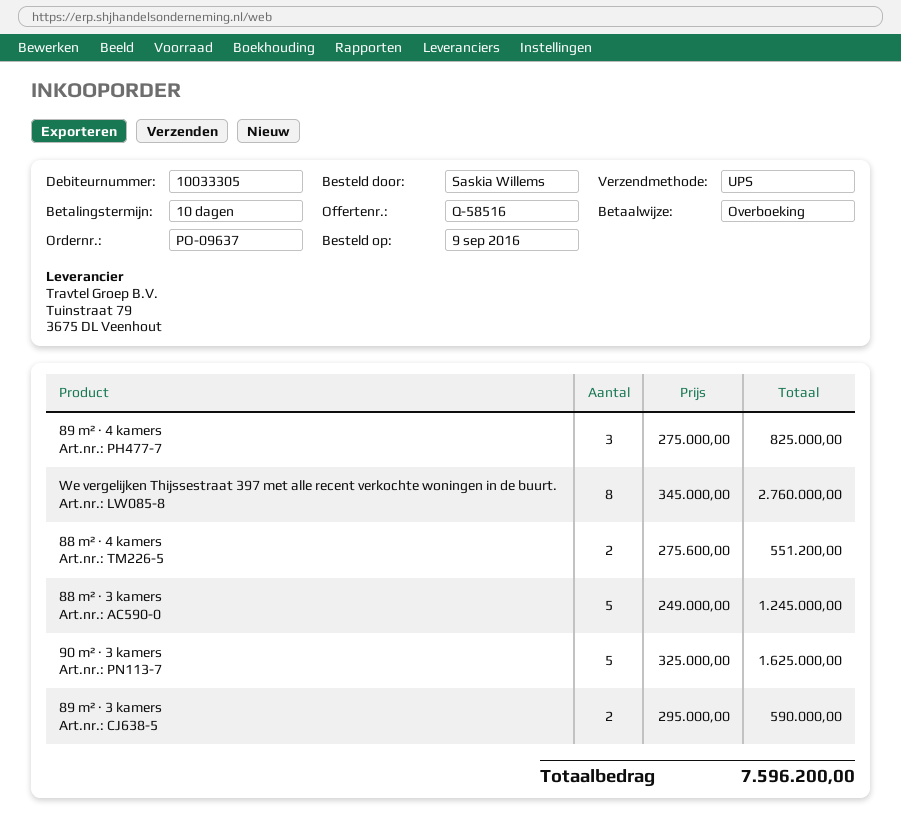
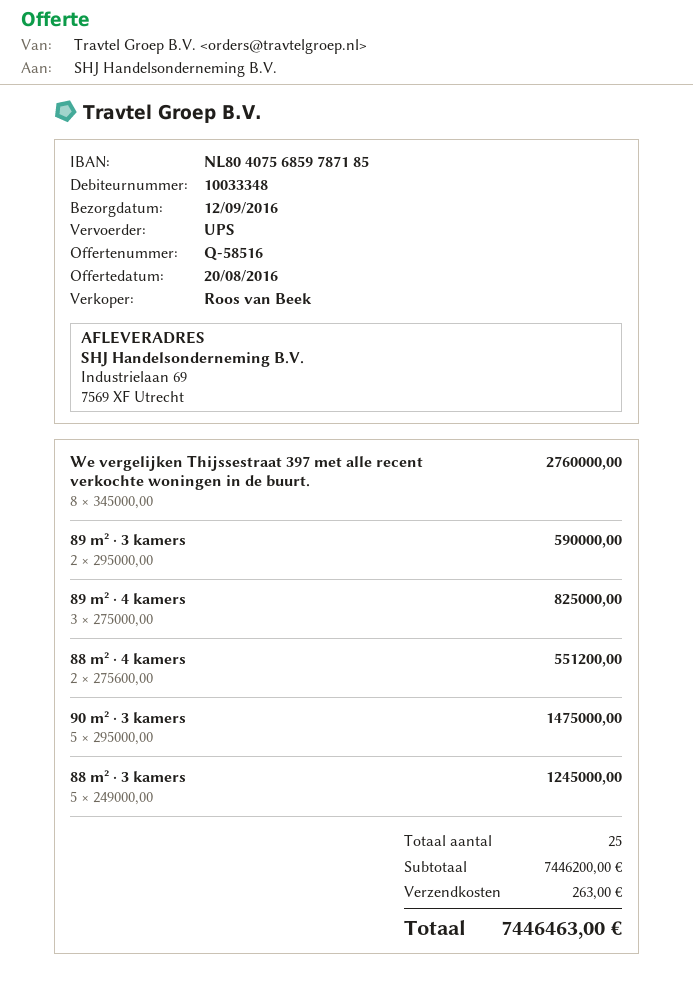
customer number: 10033305 -> 10033348
90 m² · 3 kamers: 5 x 325000.00 = 1625000.00 -> 5 x 295000.00 = 1475000.00
shipping: none -> 263.00
total: 7596200.00 -> 7446463.00

